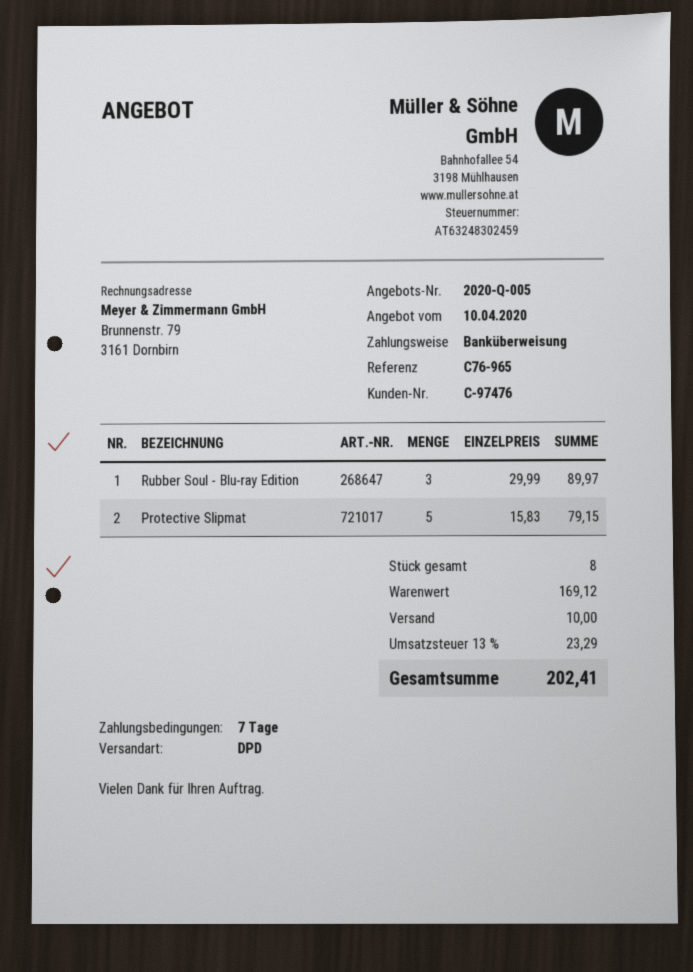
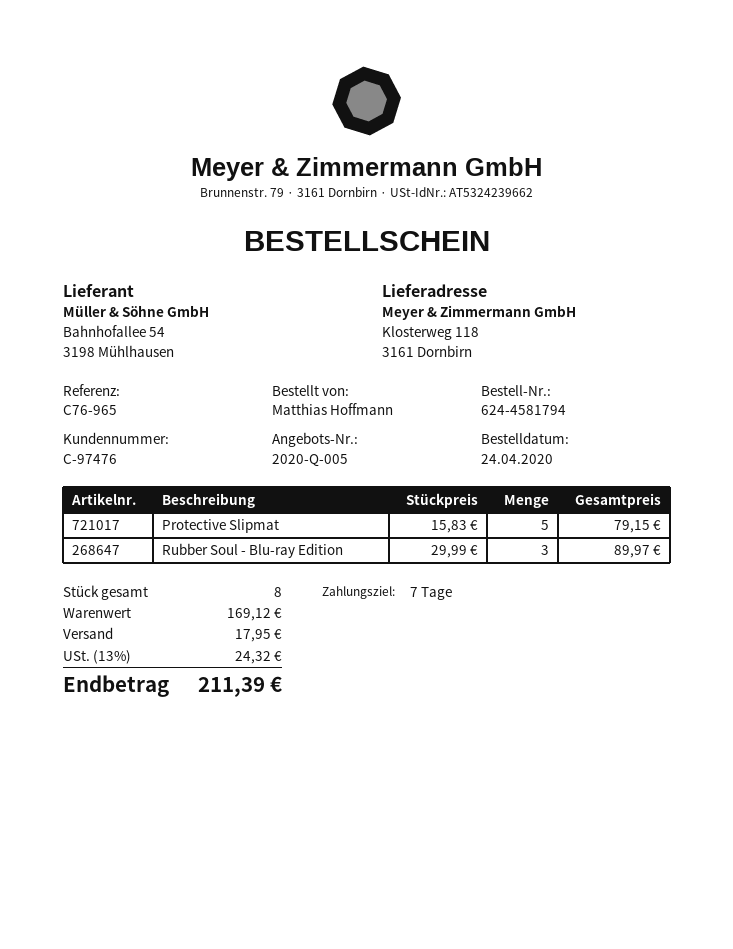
shipping: 10.00 -> 17.95
tax: 13% = 23.29 -> 13% = 24.32
total: 202.41 -> 211.39

